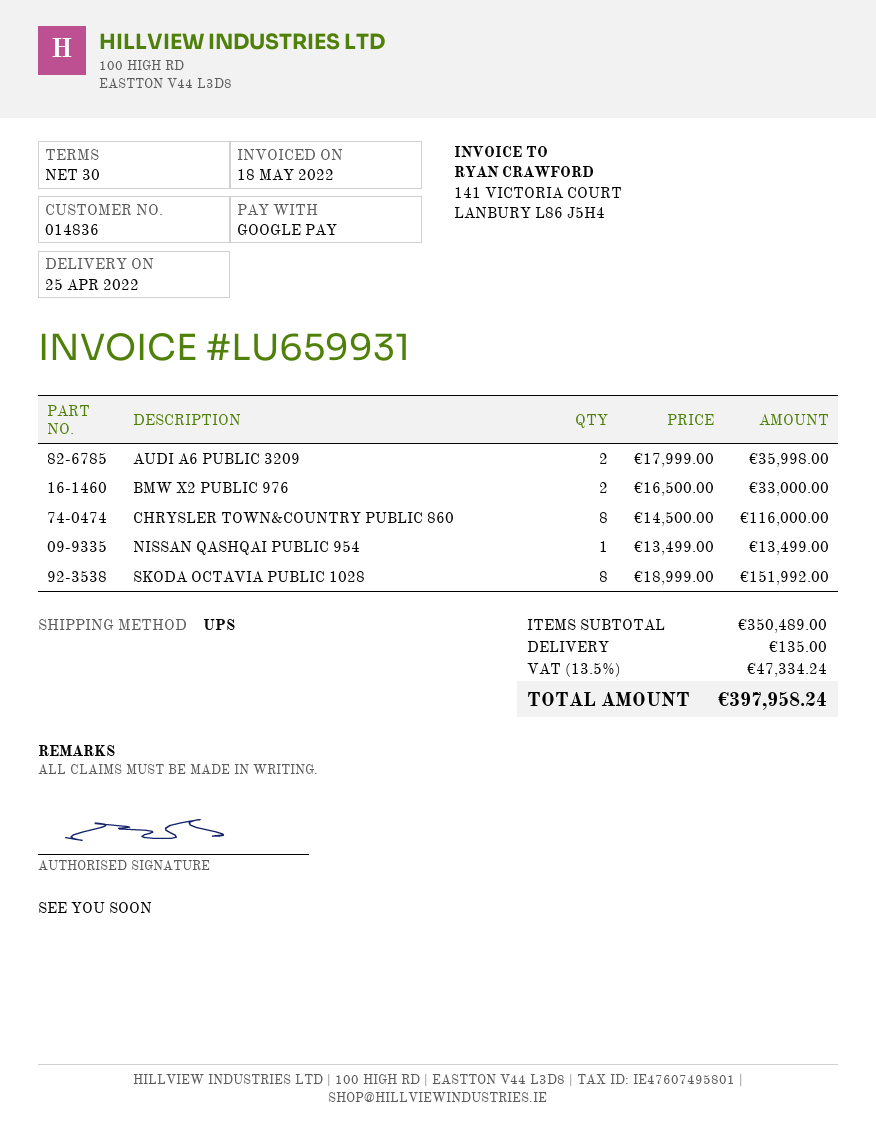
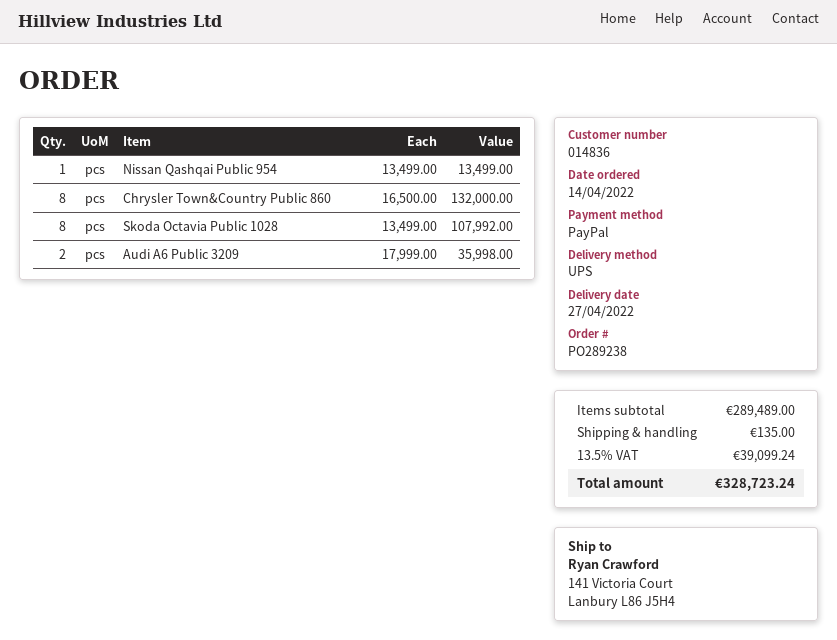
delivery date: 2022-04-25 -> 2022-04-27
payment method: Google Pay -> PayPal
BMW X2 PUBLIC 976: 2 x 16500.00 = 33000.00 -> none
CHRYSLER TOWN&COUNTRY PUBLIC 860: 8 x 14500.00 = 116000.00 -> 8 x 16500.00 = 132000.00
SKODA OCTAVIA PUBLIC 1028: 8 x 18999.00 = 151992.00 -> 8 x 13499.00 = 107992.00
subtotal: 350489.00 -> 289489.00
tax: 13.5% = 47334.24 -> 13.5% = 39099.24
total: 397958.24 -> 328723.24

